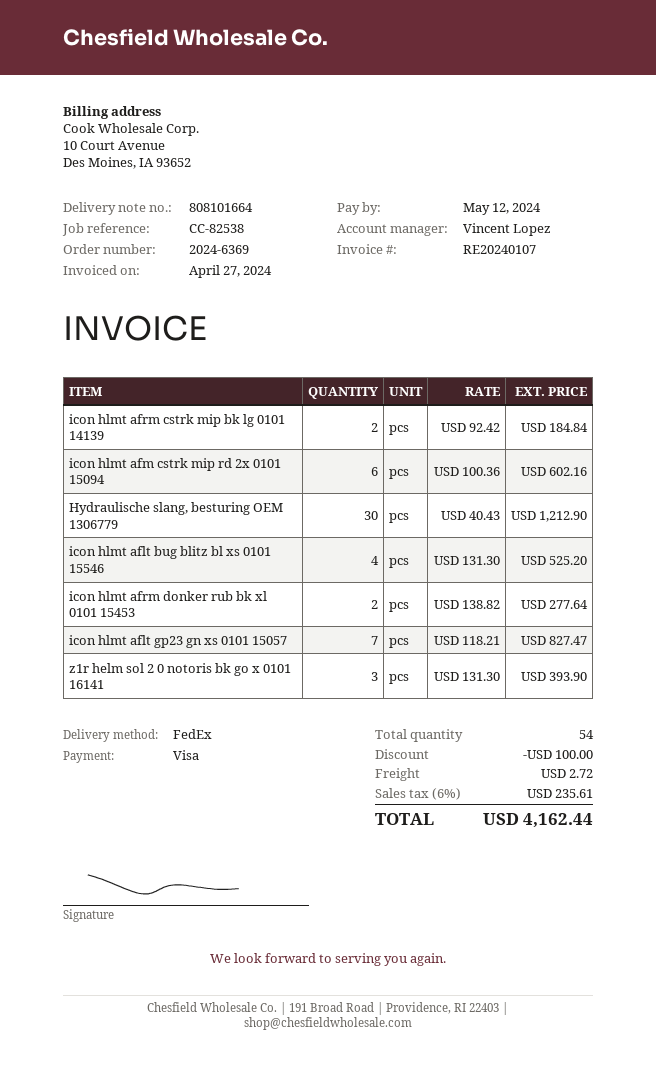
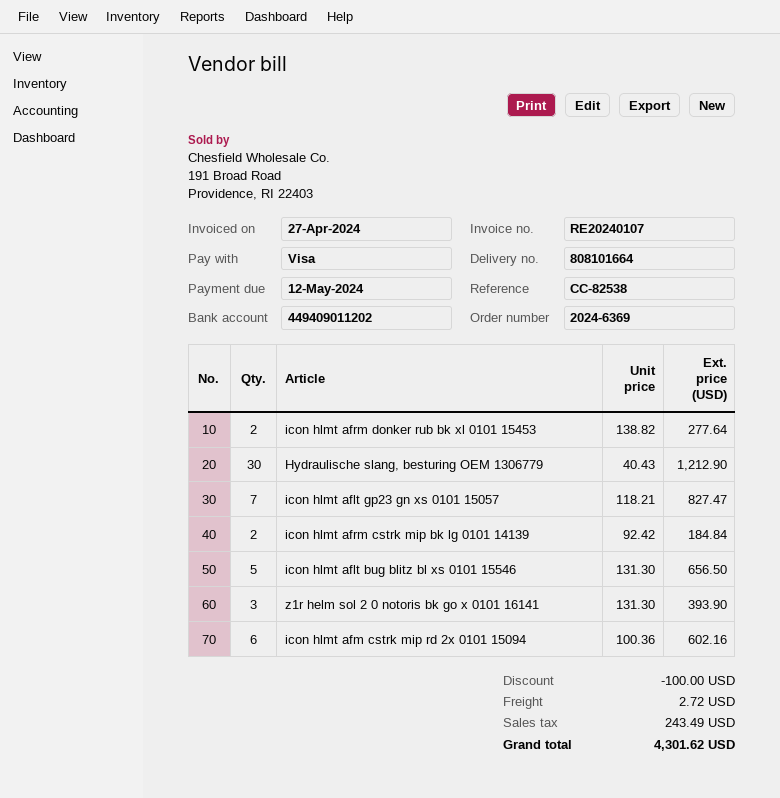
icon hlmt aflt bug blitz bl xs 0101 15546: 4 x 131.30 = 525.20 -> 5 x 131.30 = 656.50
tax: 235.61 -> 243.49
total: 4162.44 -> 4301.62

